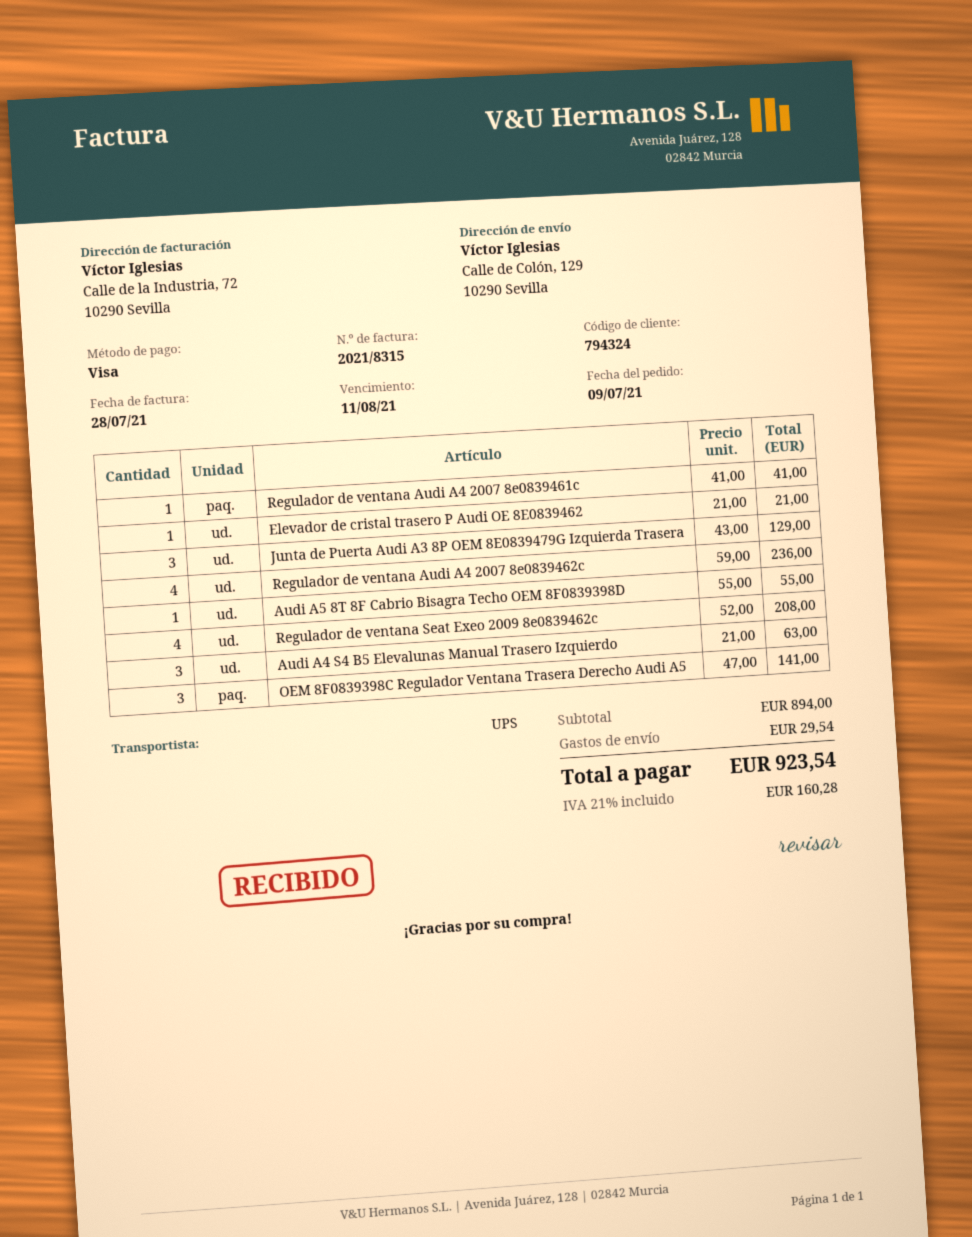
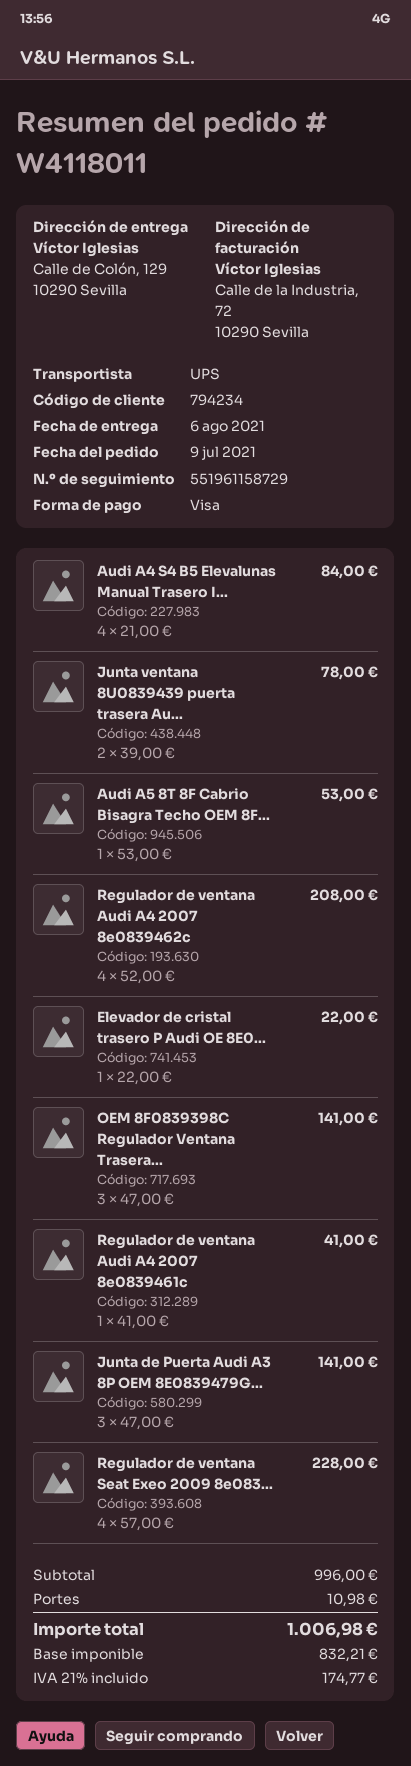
customer number: 794324 -> 794234
Elevador de cristal trasero P Audi OE 8E0839462: 1 x 21.00 = 21.00 -> 1 x 22.00 = 22.00
Junta de Puerta Audi A3 8P OEM 8E0839479G Izquierda Trasera: 3 x 43.00 = 129.00 -> 3 x 47.00 = 141.00
Regulador de ventana Audi A4 2007 8e0839462c: 4 x 59.00 = 236.00 -> 4 x 52.00 = 208.00
Audi A5 8T 8F Cabrio Bisagra Techo OEM 8F0839398D: 1 x 55.00 = 55.00 -> 1 x 53.00 = 53.00
Regulador de ventana Seat Exeo 2009 8e0839462c: 4 x 52.00 = 208.00 -> 4 x 57.00 = 228.00
Audi A4 S4 B5 Elevalunas Manual Trasero Izquierdo: 3 x 21.00 = 63.00 -> 4 x 21.00 = 84.00
Junta ventana 8U0839439 puerta trasera Au...: none -> 2 x 39.00 = 78.00
subtotal: 894.00 -> 996.00
shipping: 29.54 -> 10.98
tax: 21% = 160.28 -> 21% = 174.77
total: 923.54 -> 1006.98

